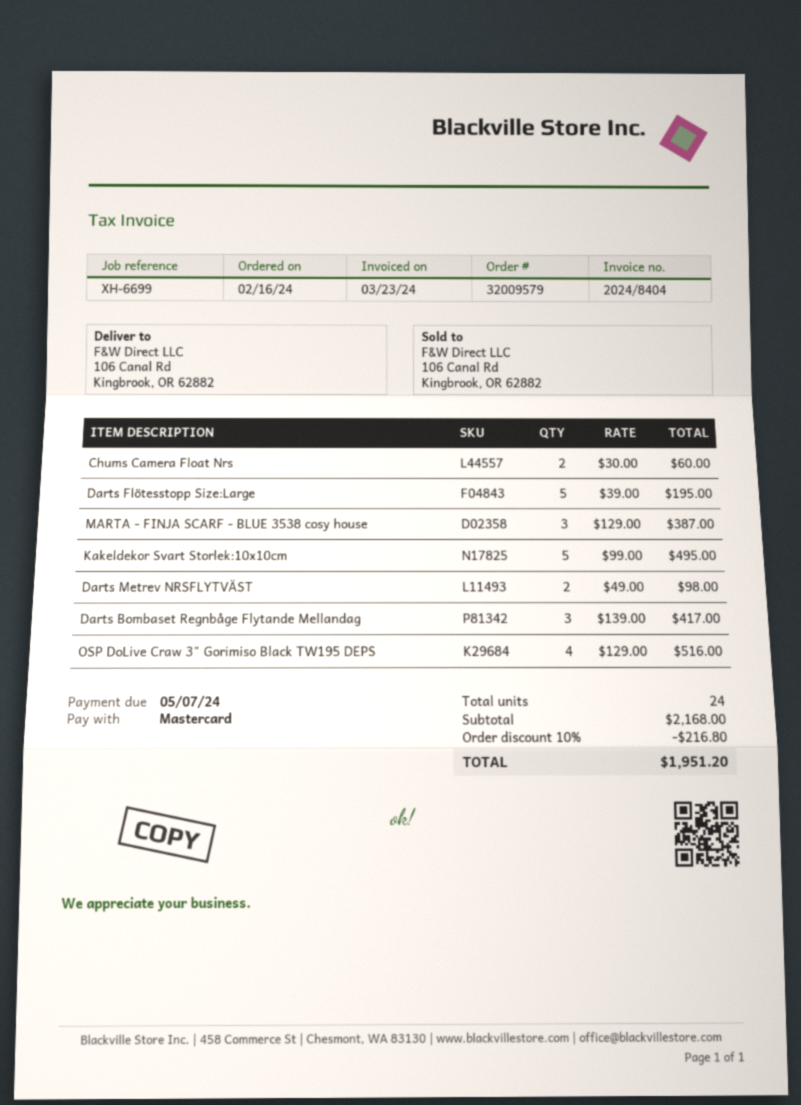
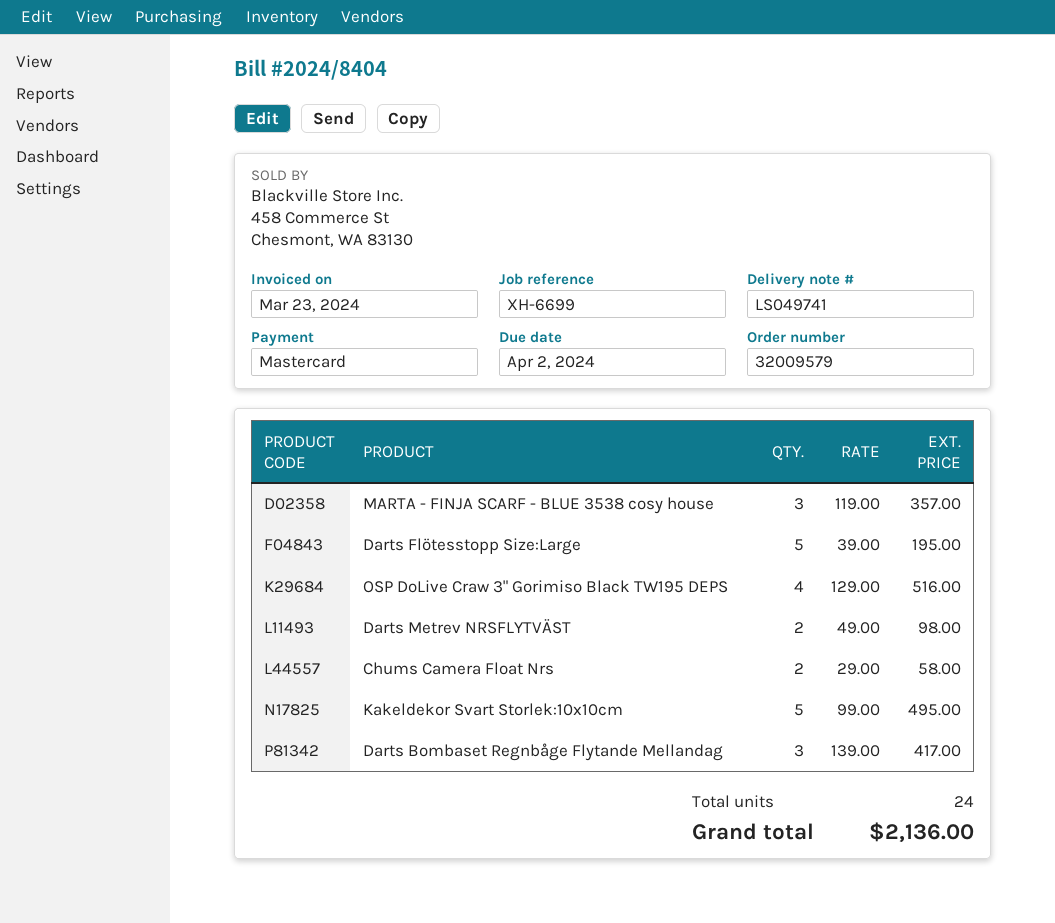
due date: 2024-05-07 -> 2024-04-02
Chums Camera Float Nrs: 2 x 30.00 = 60.00 -> 2 x 29.00 = 58.00
MARTA - FINJA SCARF - BLUE 3538 cosy house: 3 x 129.00 = 387.00 -> 3 x 119.00 = 357.00
discount: 10% = 216.80 -> none
total: 1951.20 -> 2136.00

